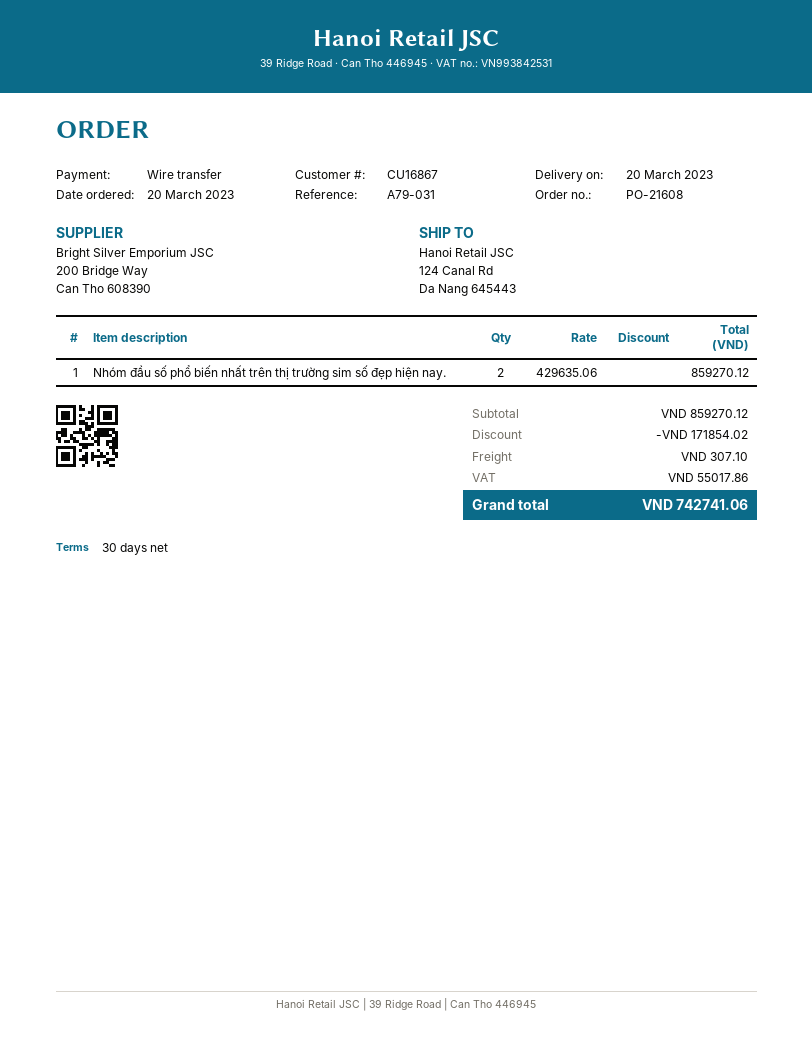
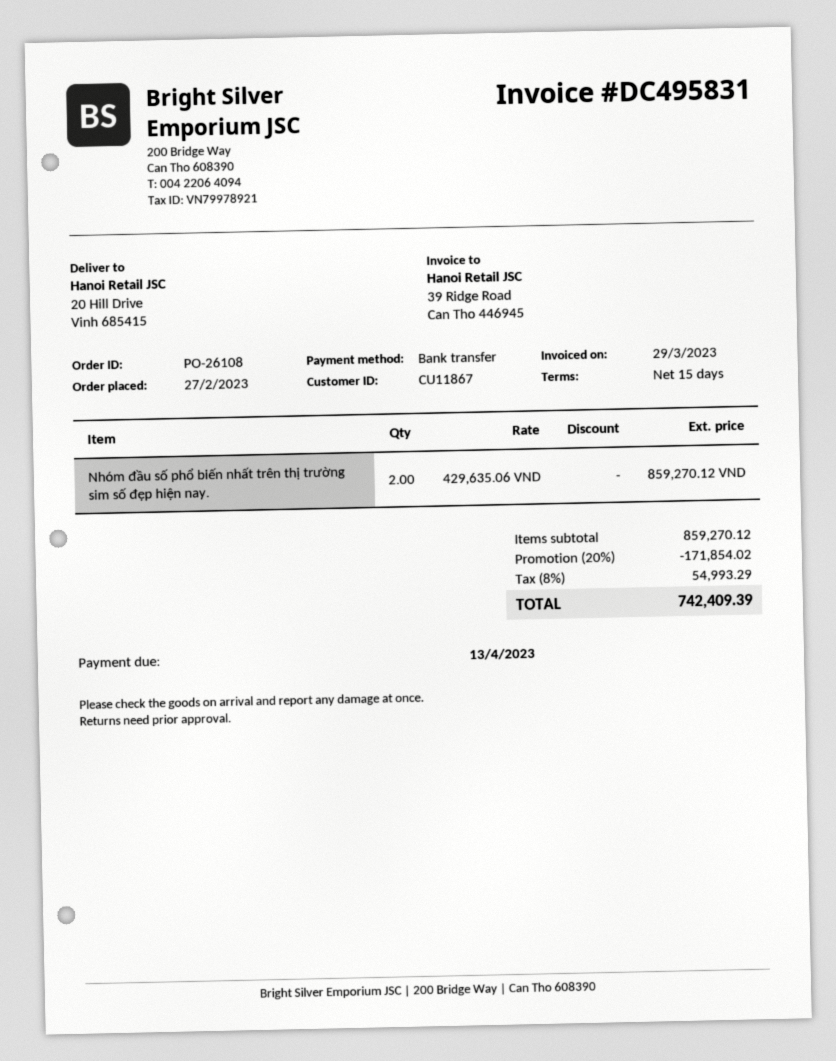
order number: PO-21608 -> PO-26108
order date: 2023-03-20 -> 2023-02-27
payment terms: 30 days -> 15 days
customer number: CU16867 -> CU11867
ship to: 124 Canal Rd, Da Nang 645443 -> 20 Hill Drive, Vinh 685415
shipping: 307.10 -> none
tax: 55017.86 -> 54993.29
total: 742741.06 -> 742409.39

